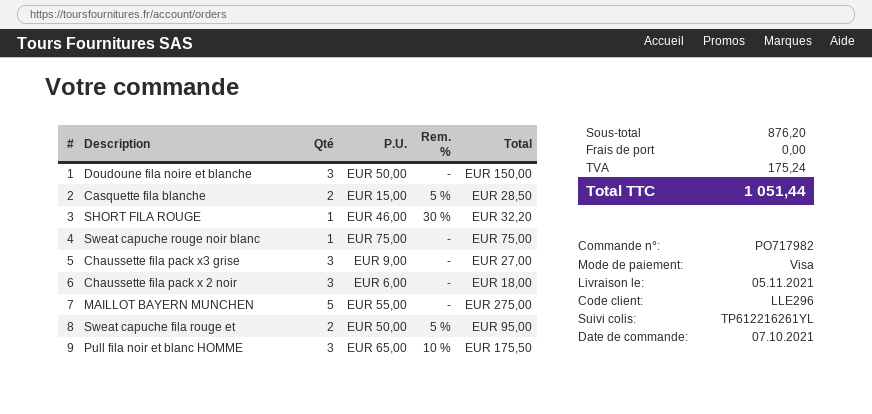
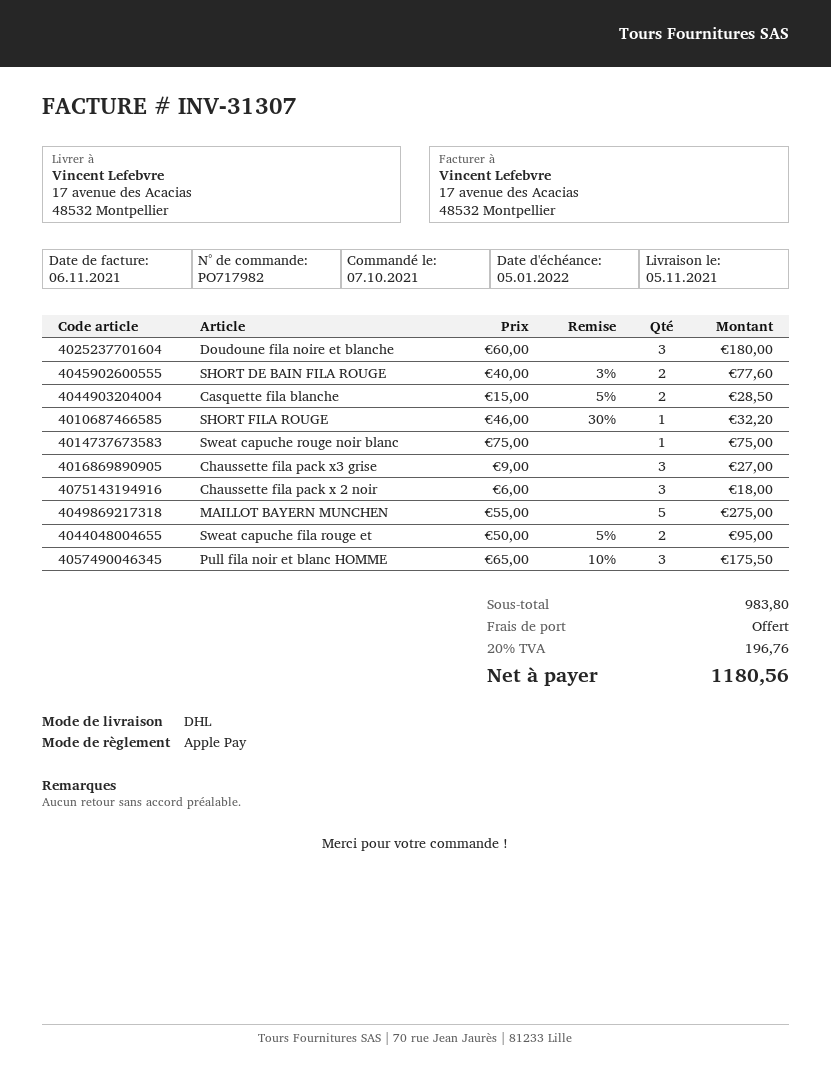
payment method: Visa -> Apple Pay
Doudoune fila noire et blanche: 3 x 50.00 = 150.00 -> 3 x 60.00 = 180.00
SHORT DE BAIN FILA ROUGE: none -> 2 x 40.00 - 3% = 77.60
subtotal: 876.20 -> 983.80
tax: 175.24 -> 196.76
total: 1051.44 -> 1180.56

